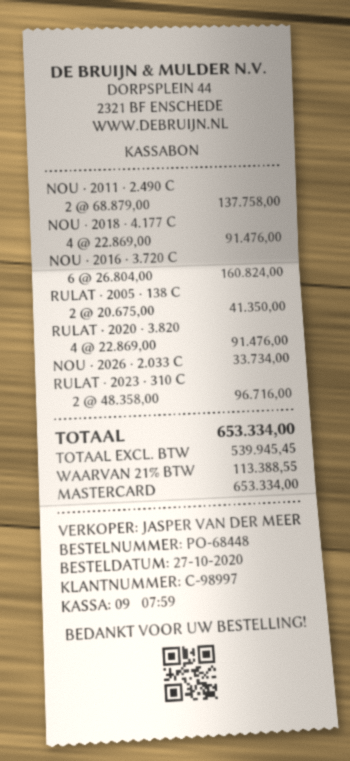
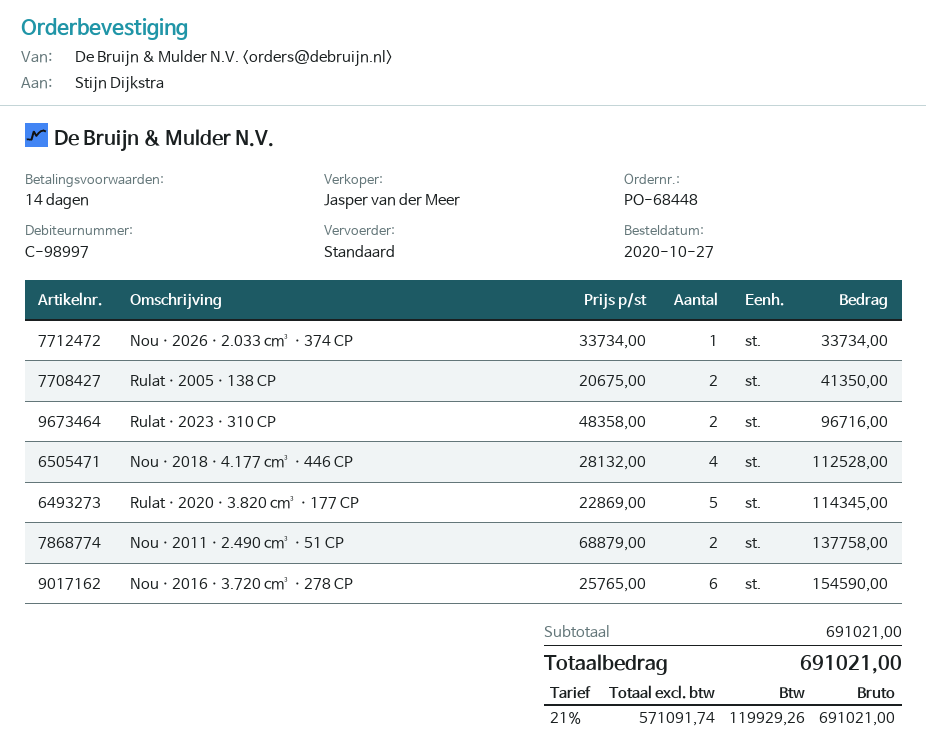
NOU · 2018 · 4.177 C: 4 x 22869.00 = 91476.00 -> 4 x 28132.00 = 112528.00
NOU · 2016 · 3.720 C: 6 x 26804.00 = 160824.00 -> 6 x 25765.00 = 154590.00
RULAT · 2020 · 3.820: 4 x 22869.00 = 91476.00 -> 5 x 22869.00 = 114345.00
net: 539945.45 -> 571091.74
tax: 21% = 113388.55 -> 21% = 119929.26
total: 653334.00 -> 691021.00

